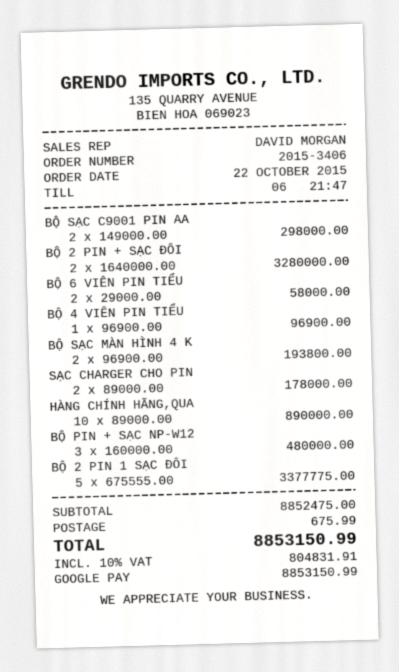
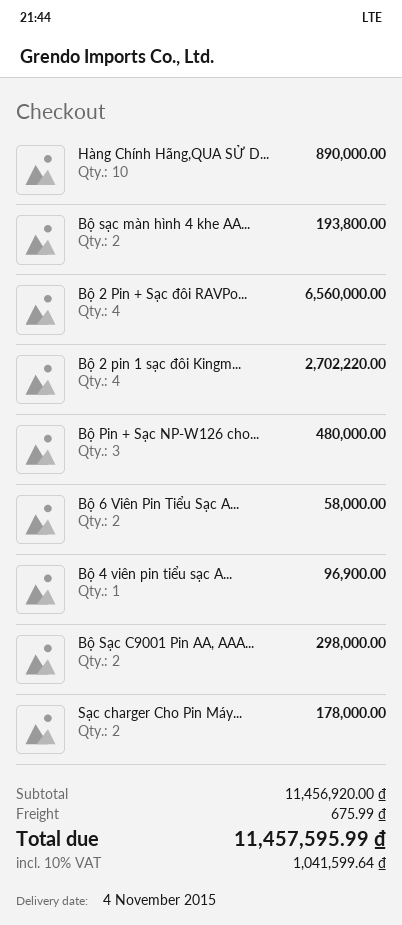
BỘ 2 PIN + SẠC ĐÔI: 2 for 3280000.00 -> 4 for 6560000.00
BỘ 2 PIN 1 SẠC ĐÔI: 5 for 3377775.00 -> 4 for 2702220.00
subtotal: 8852475.00 -> 11456920.00
tax: 10% = 804831.91 -> 10% = 1041599.64
total: 8853150.99 -> 11457595.99

